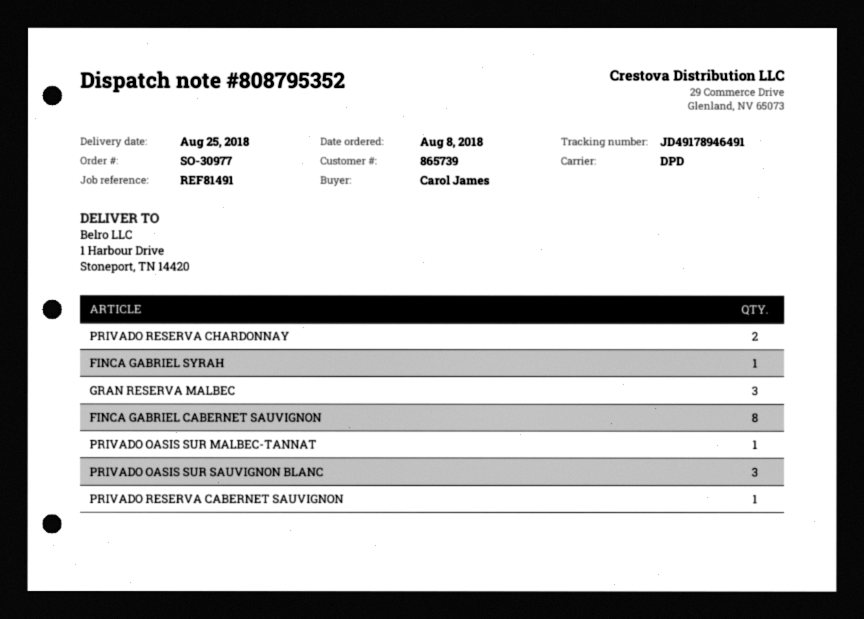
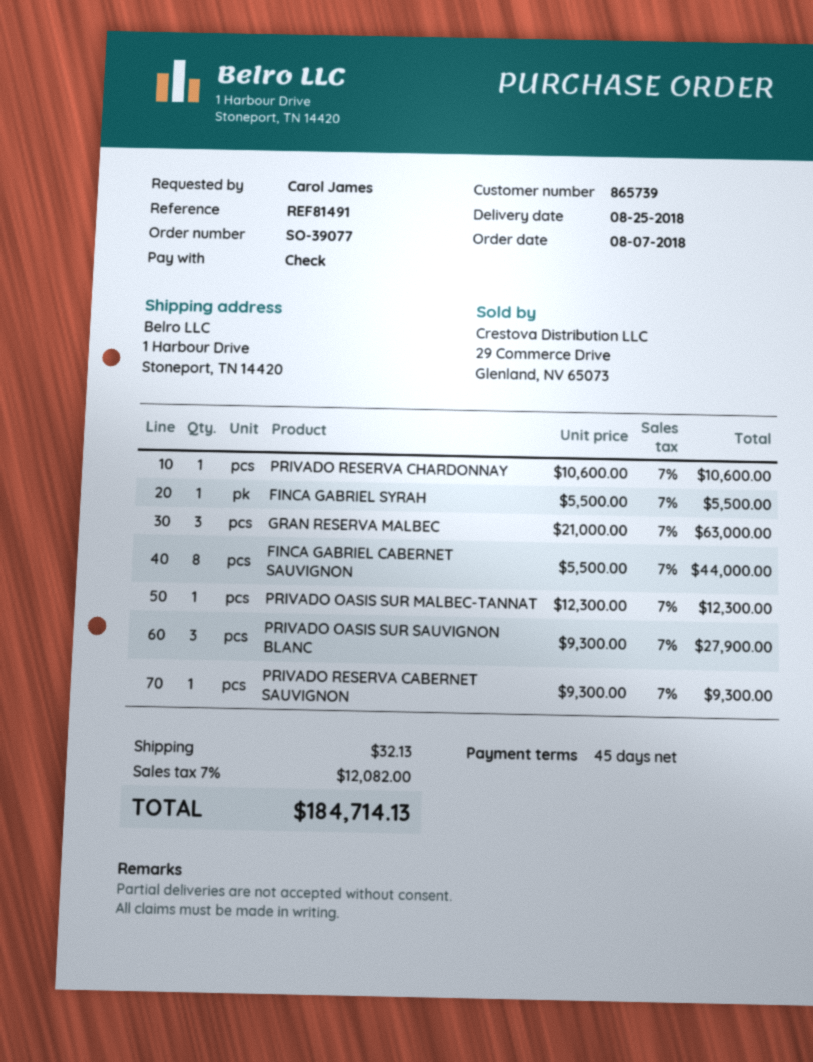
order number: SO-30977 -> SO-39077
order date: 2018-08-08 -> 2018-08-07
PRIVADO RESERVA CHARDONNAY: 2 -> 1

